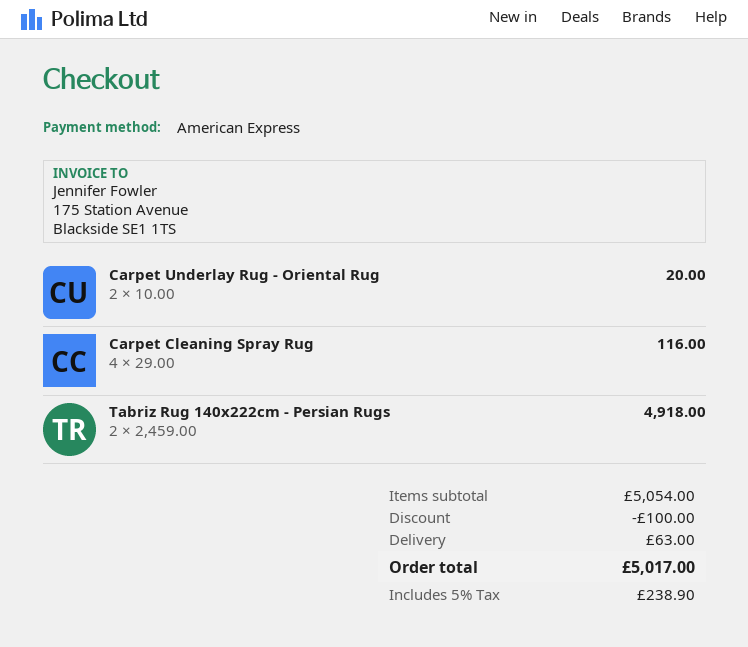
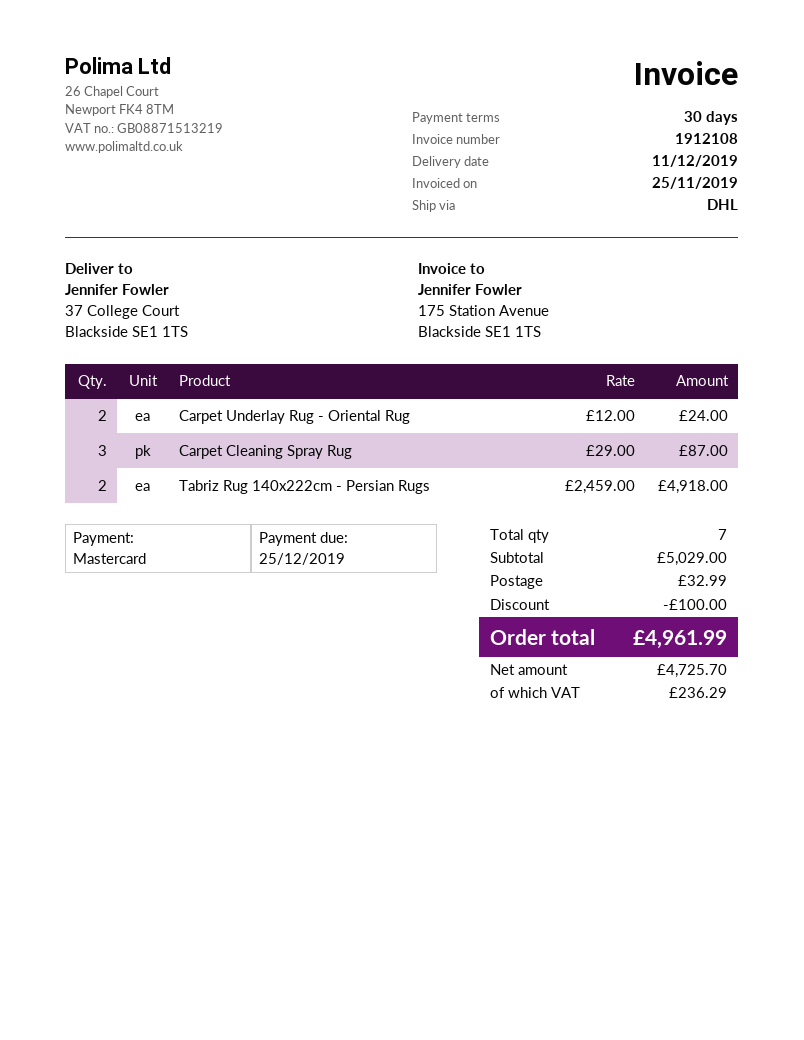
payment method: American Express -> Mastercard
Carpet Underlay Rug - Oriental Rug: 2 x 10.00 = 20.00 -> 2 x 12.00 = 24.00
Carpet Cleaning Spray Rug: 4 x 29.00 = 116.00 -> 3 x 29.00 = 87.00
subtotal: 5054.00 -> 5029.00
shipping: 63.00 -> 32.99
tax: 238.90 -> 236.29
total: 5017.00 -> 4961.99

